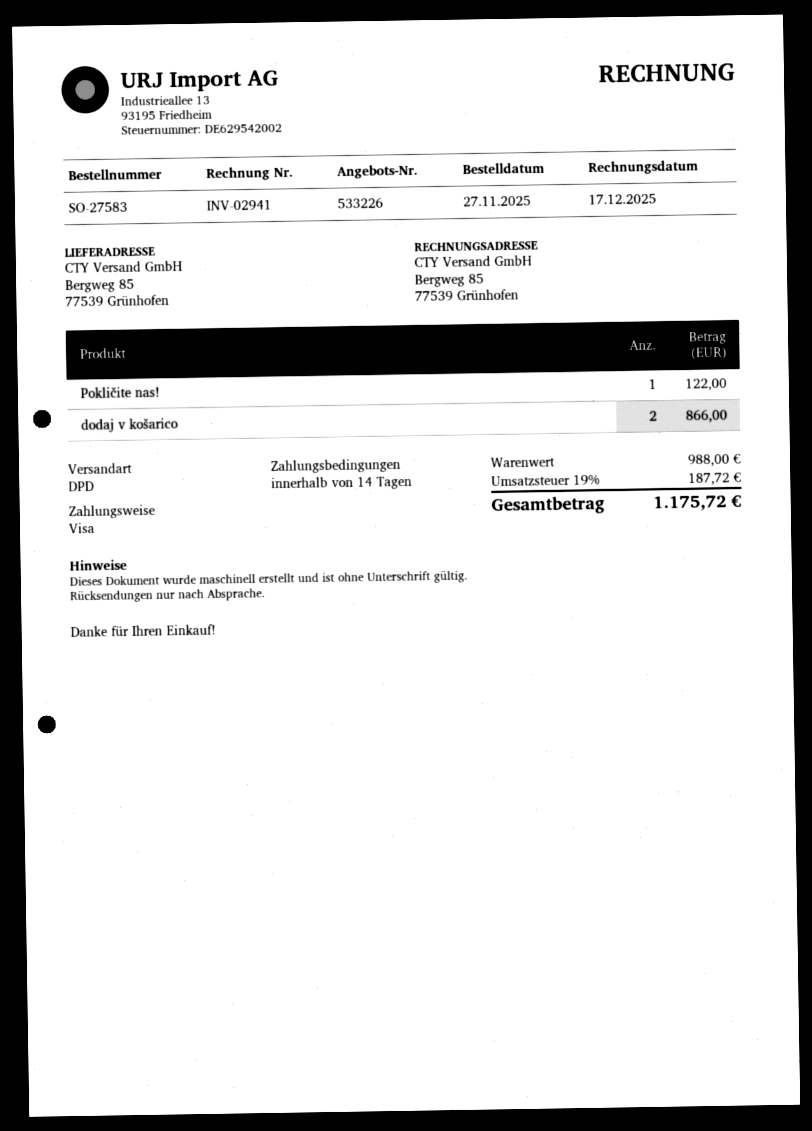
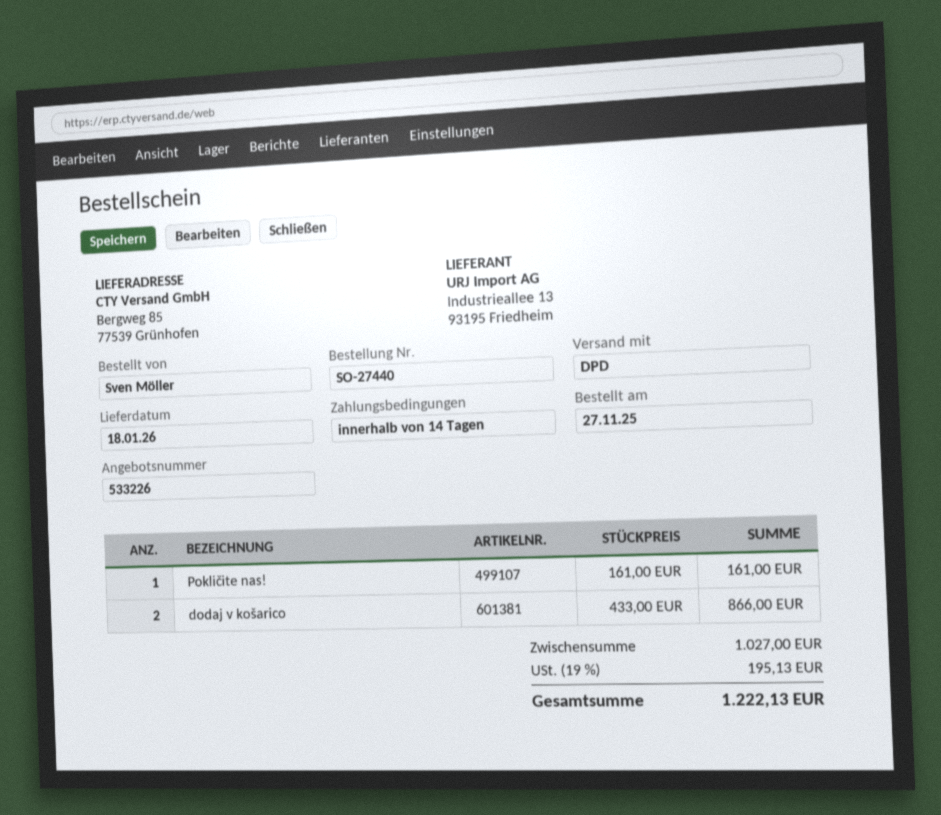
order number: SO-27583 -> SO-27440
Pokličite nas!: 1 for 122.00 -> 1 for 161.00
subtotal: 988.00 -> 1027.00
tax: 19% = 187.72 -> 19% = 195.13
total: 1175.72 -> 1222.13

